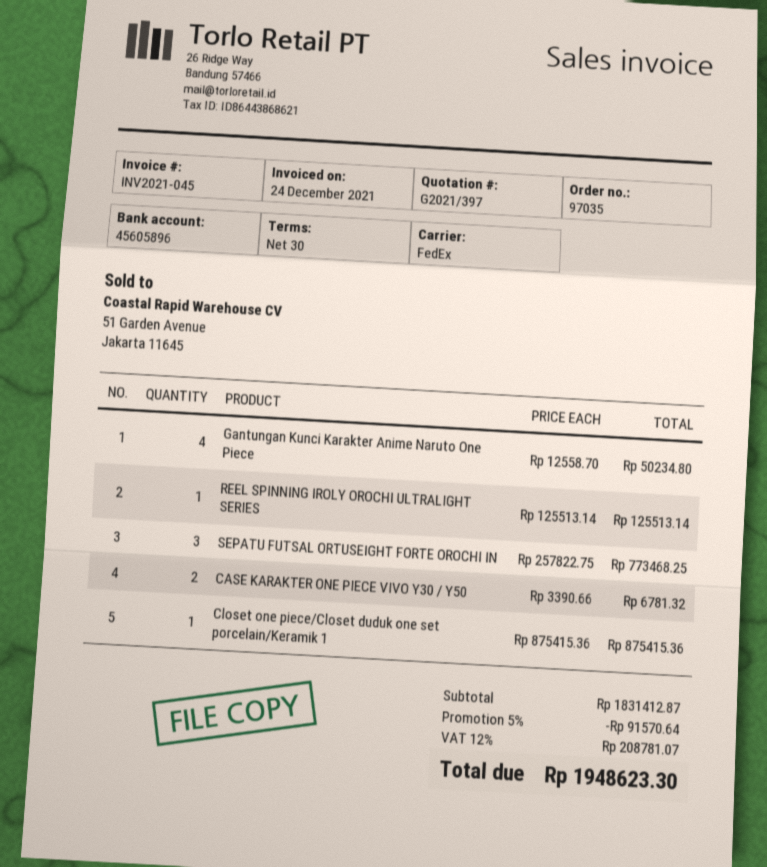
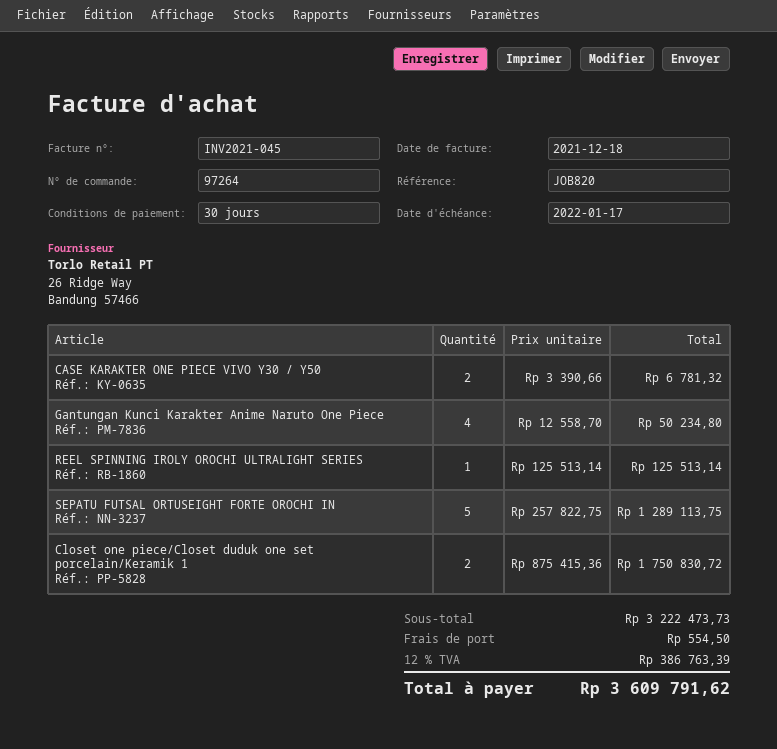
order number: 97035 -> 97264
invoice date: 2021-12-24 -> 2021-12-18
SEPATU FUTSAL ORTUSEIGHT FORTE OROCHI IN: 3 x 257822.75 = 773468.25 -> 5 x 257822.75 = 1289113.75
Closet one piece/Closet duduk one set porcelain/Keramik 1: 1 x 875415.36 = 875415.36 -> 2 x 875415.36 = 1750830.72
subtotal: 1831412.87 -> 3222473.73
discount: 5% = 91570.64 -> none
shipping: none -> 554.50
tax: 12% = 208781.07 -> 12% = 386763.39
total: 1948623.30 -> 3609791.62

